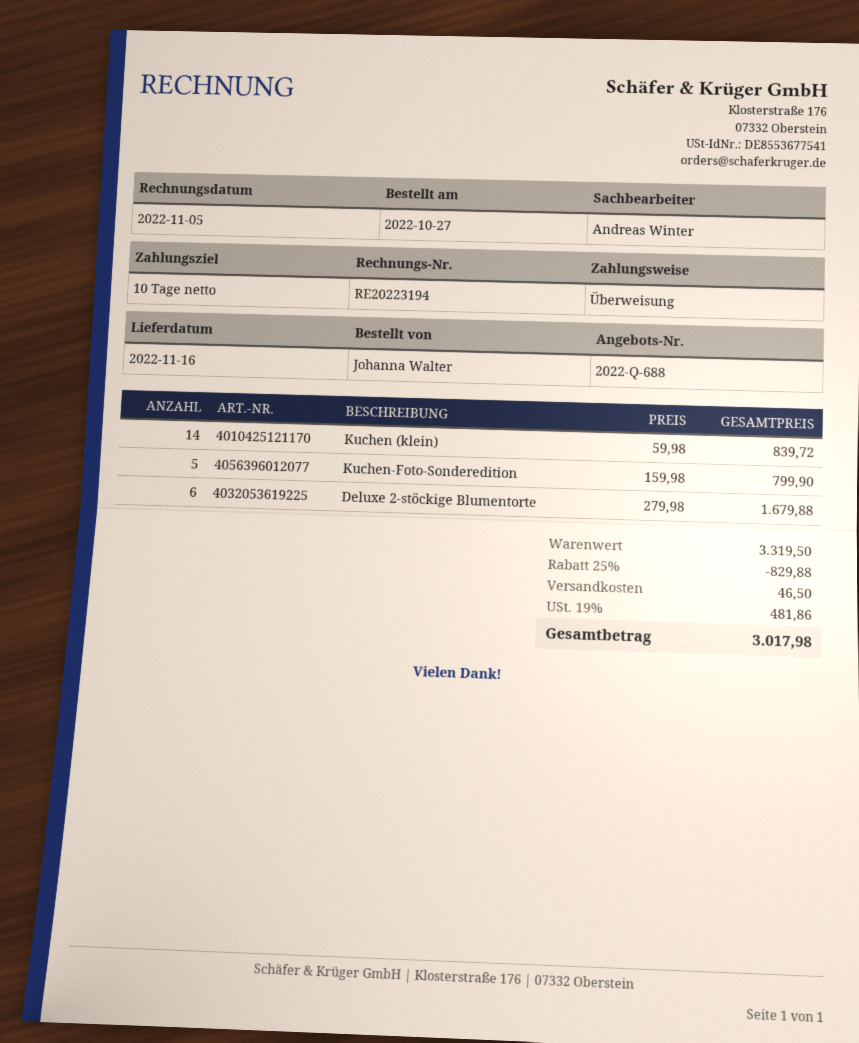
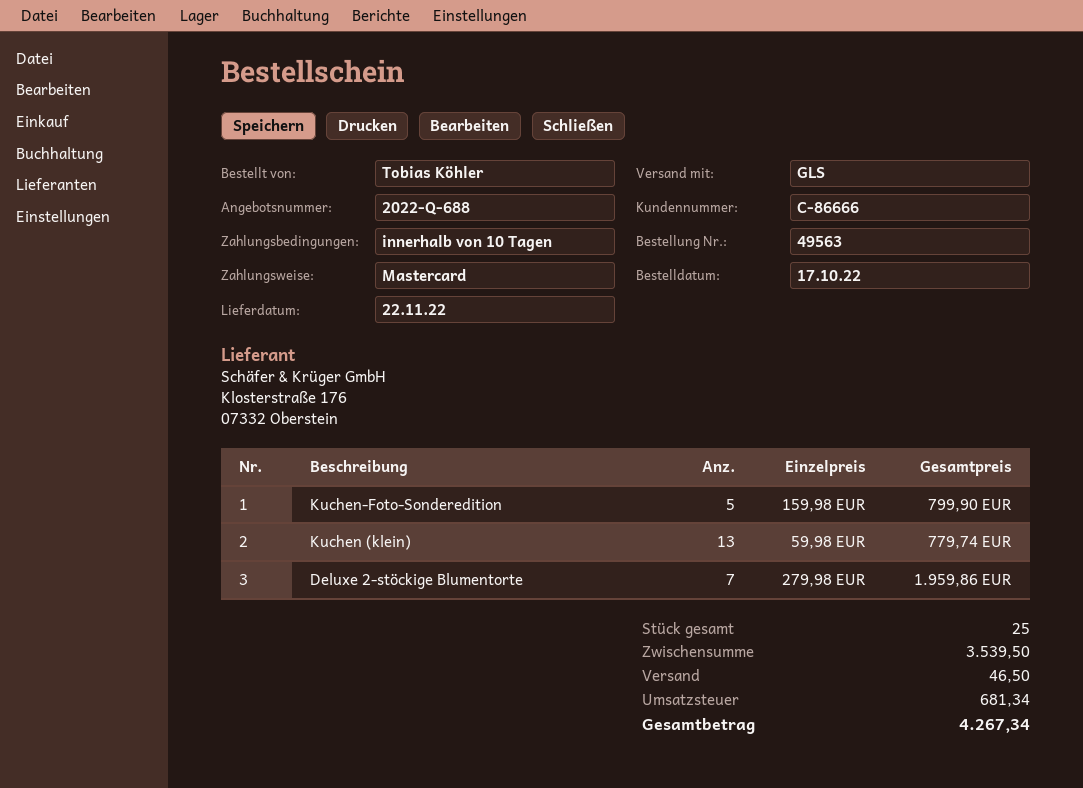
order date: 2022-10-27 -> 2022-10-17
delivery date: 2022-11-16 -> 2022-11-22
ordered by: Johanna Walter -> Tobias Köhler
payment method: bank transfer -> Mastercard
Kuchen (klein): 14 x 59.98 = 839.72 -> 13 x 59.98 = 779.74
Deluxe 2-stöckige Blumentorte: 6 x 279.98 = 1679.88 -> 7 x 279.98 = 1959.86
subtotal: 3319.50 -> 3539.50
discount: 25% = 829.88 -> none
tax: 481.86 -> 681.34
total: 3017.98 -> 4267.34

